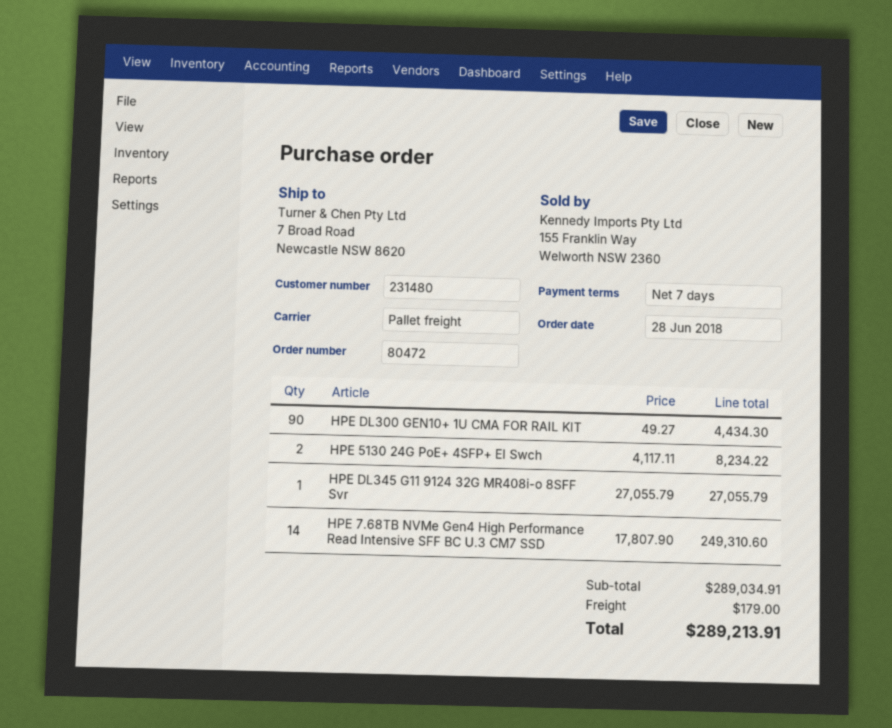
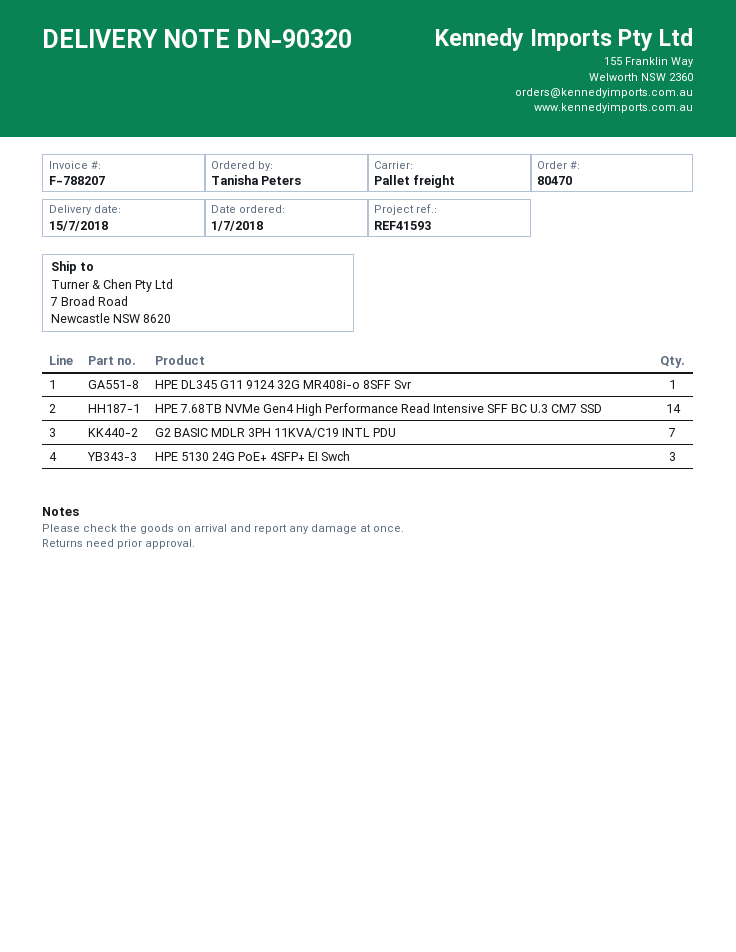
order number: 80472 -> 80470
order date: 2018-06-28 -> 2018-07-01
HPE DL300 GEN10+ 1U CMA FOR RAIL KIT: 90 -> none
HPE 5130 24G PoE+ 4SFP+ EI Swch: 2 -> 3
G2 BASIC MDLR 3PH 11KVA/C19 INTL PDU: none -> 7

